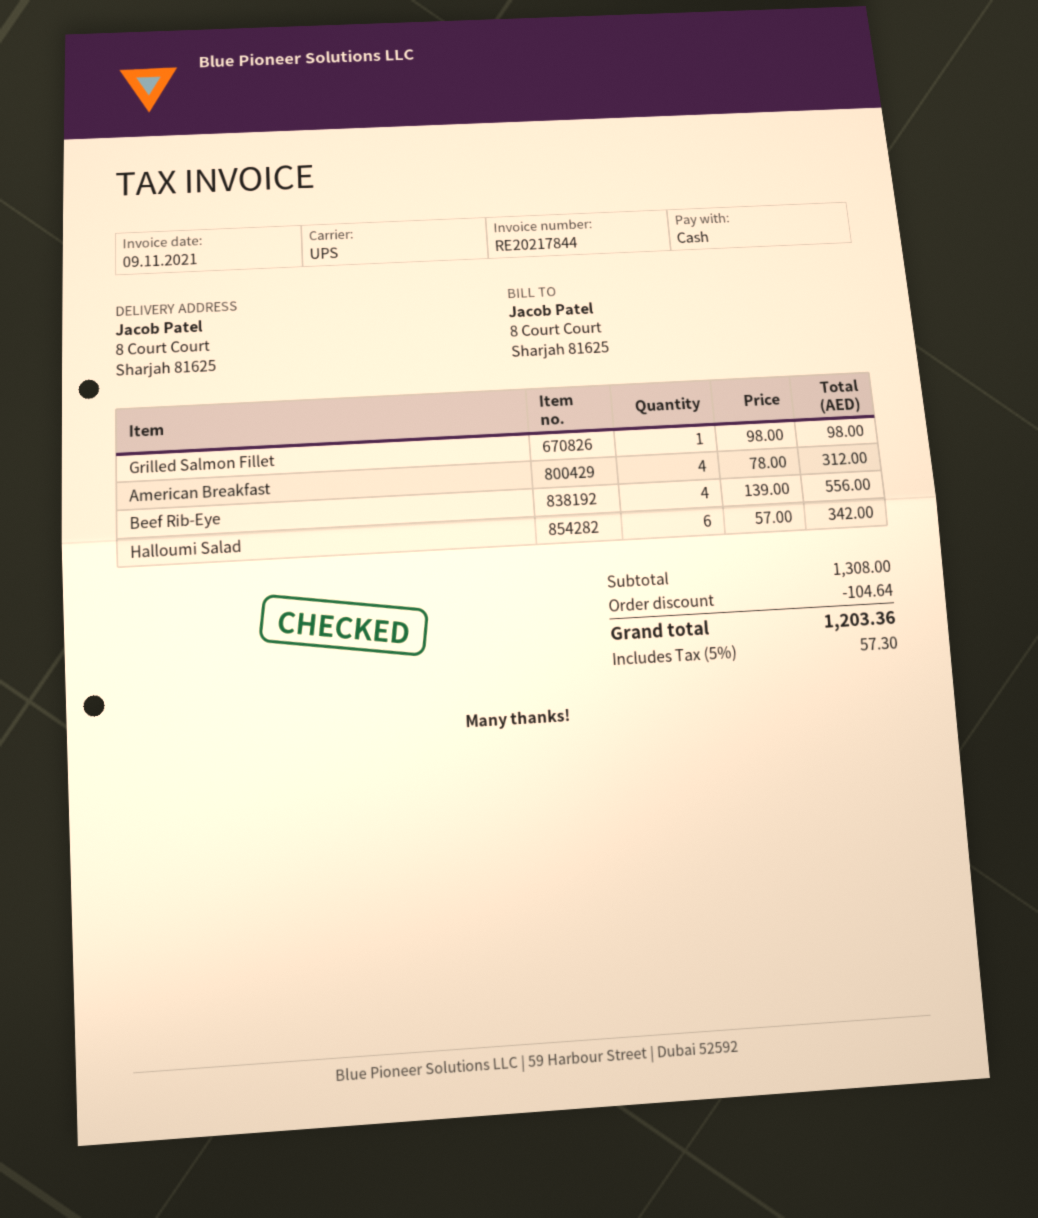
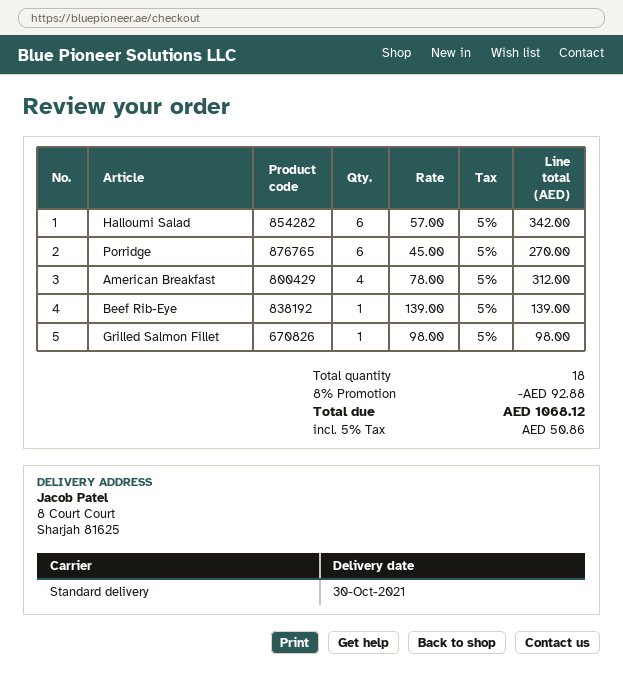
shipping method: UPS -> standard
Beef Rib-Eye: 4 x 139.00 = 556.00 -> 1 x 139.00 = 139.00
Porridge: none -> 6 x 45.00 = 270.00
discount: 104.64 -> 92.88
tax: 5% = 57.30 -> 5% = 50.86
total: 1203.36 -> 1068.12

